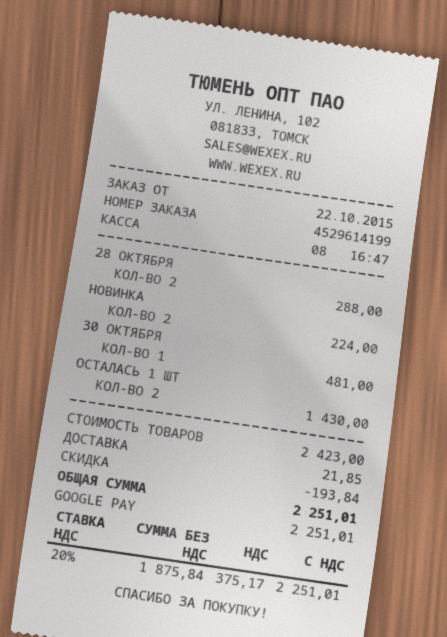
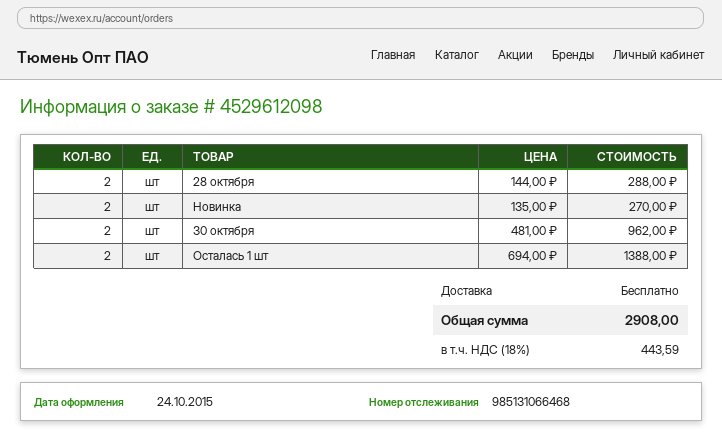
order number: 4529614199 -> 4529612098
order date: 2015-10-22 -> 2015-10-24
НОВИНКА: 2 for 224.00 -> 2 for 270.00
30 ОКТЯБРЯ: 1 for 481.00 -> 2 for 962.00
ОСТАЛАСЬ 1 ШТ: 2 for 1430.00 -> 2 for 1388.00
discount: 193.84 -> none
shipping: 21.85 -> 0.00
tax: 20% = 375.17 -> 18% = 443.59
total: 2251.01 -> 2908.00

